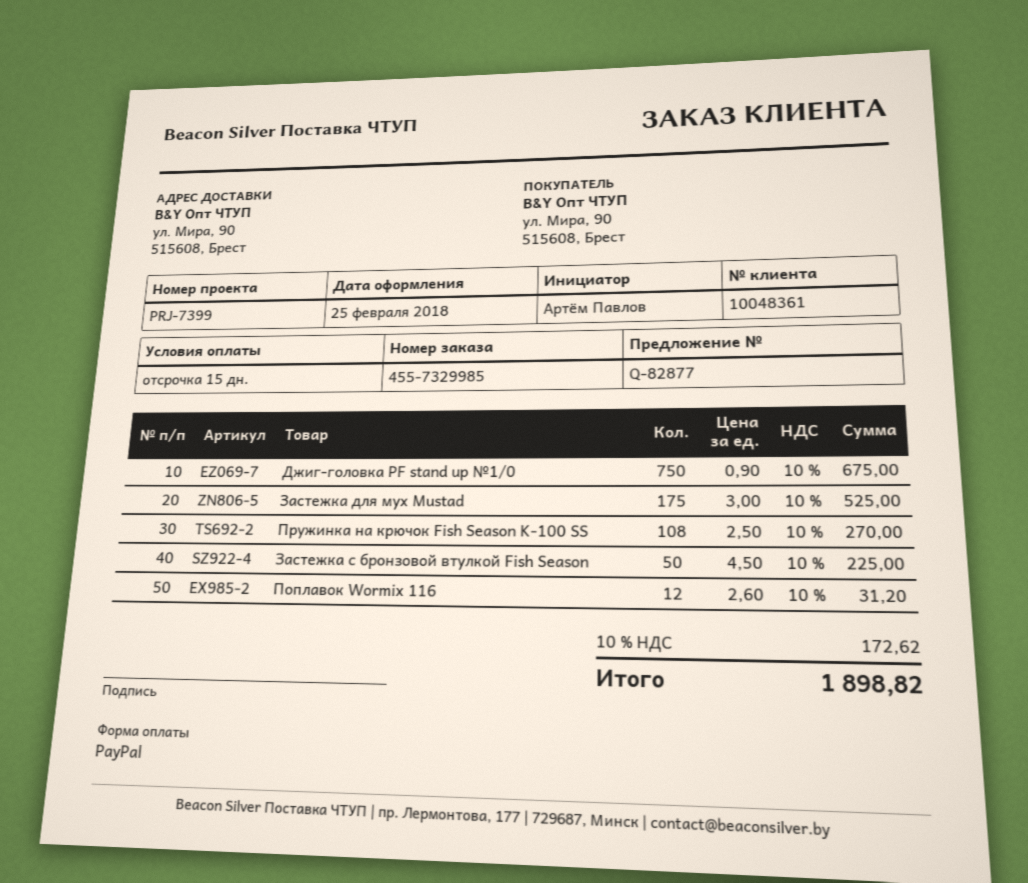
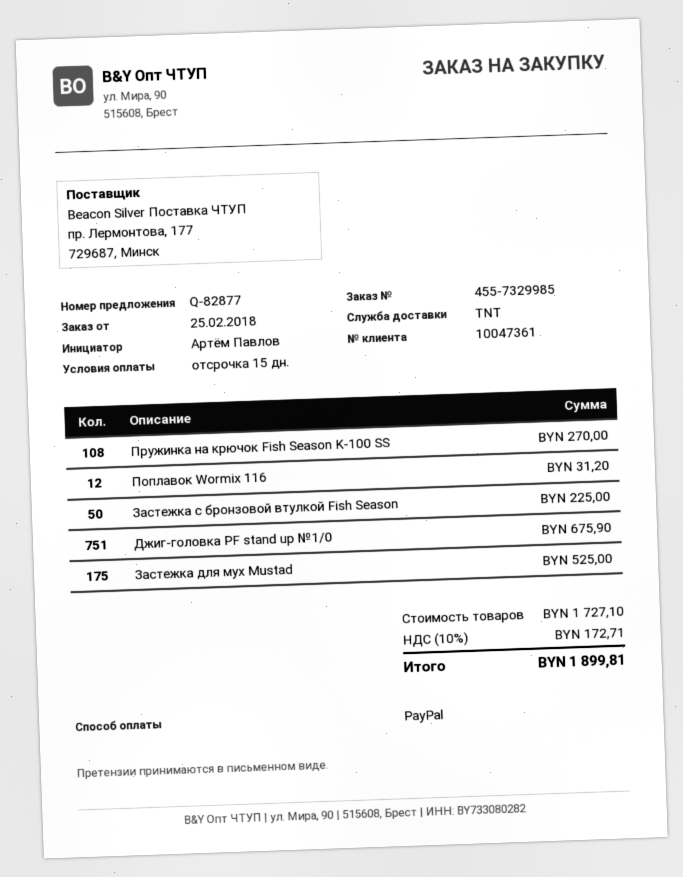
customer number: 10048361 -> 10047361
Джиг-головка PF stand up №1/0: 750 for 675.00 -> 751 for 675.90
tax: 10% = 172.62 -> 10% = 172.71
total: 1898.82 -> 1899.81

